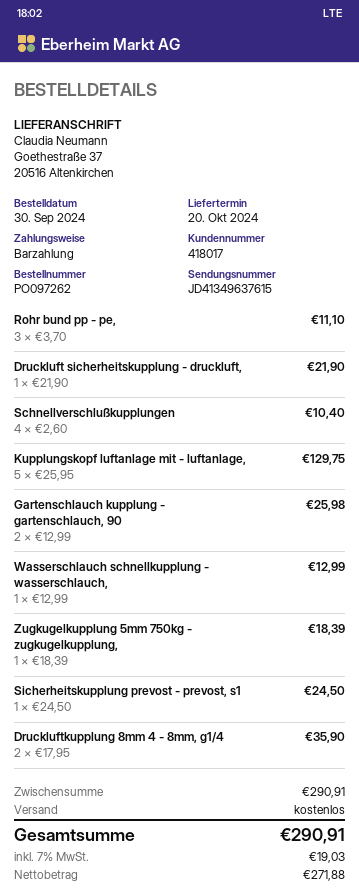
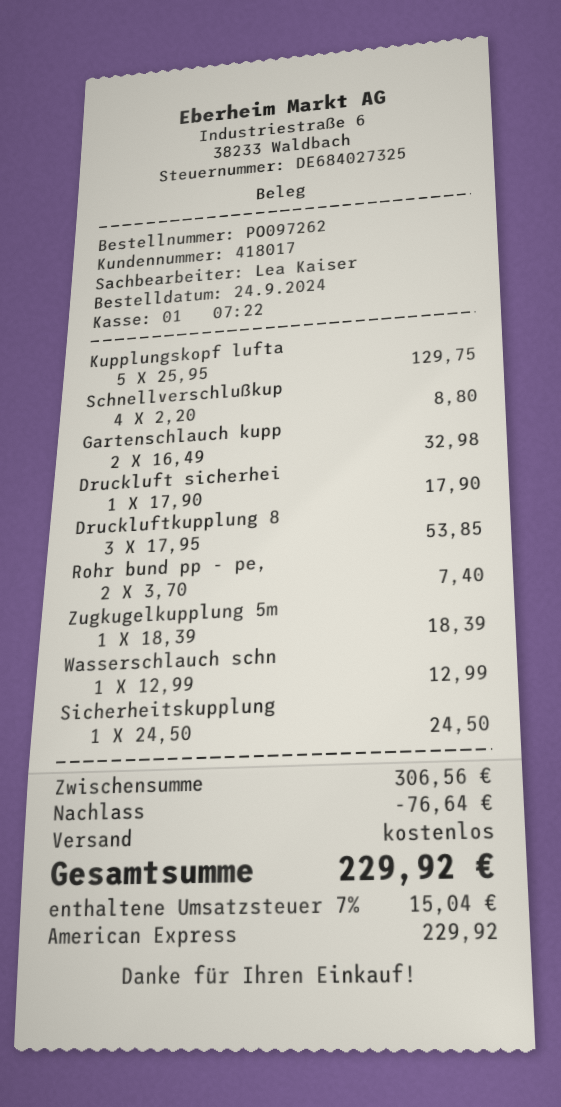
order date: 2024-09-30 -> 2024-09-24
payment method: cash -> American Express
Rohr bund pp - pe,: 3 x 3.70 = 11.10 -> 2 x 3.70 = 7.40
Druckluft sicherheitskupplung - druckluft,: 1 x 21.90 = 21.90 -> 1 x 17.90 = 17.90
Schnellverschlußkupplungen: 4 x 2.60 = 10.40 -> 4 x 2.20 = 8.80
Gartenschlauch kupplung - gartenschlauch, 90: 2 x 12.99 = 25.98 -> 2 x 16.49 = 32.98
Druckluftkupplung 8mm 4 - 8mm, g1/4: 2 x 17.95 = 35.90 -> 3 x 17.95 = 53.85
subtotal: 290.91 -> 306.56
discount: none -> 76.64
tax: 7% = 19.03 -> 7% = 15.04
total: 290.91 -> 229.92

